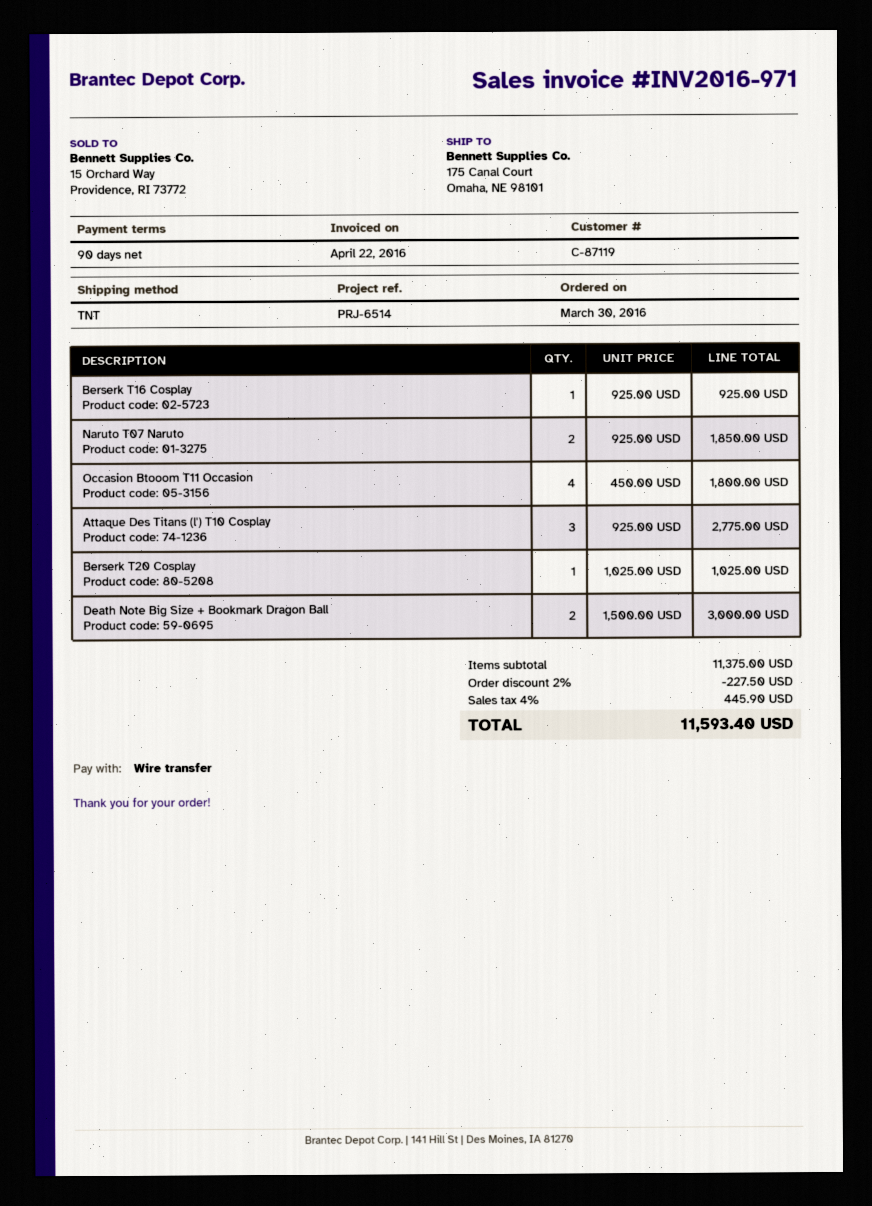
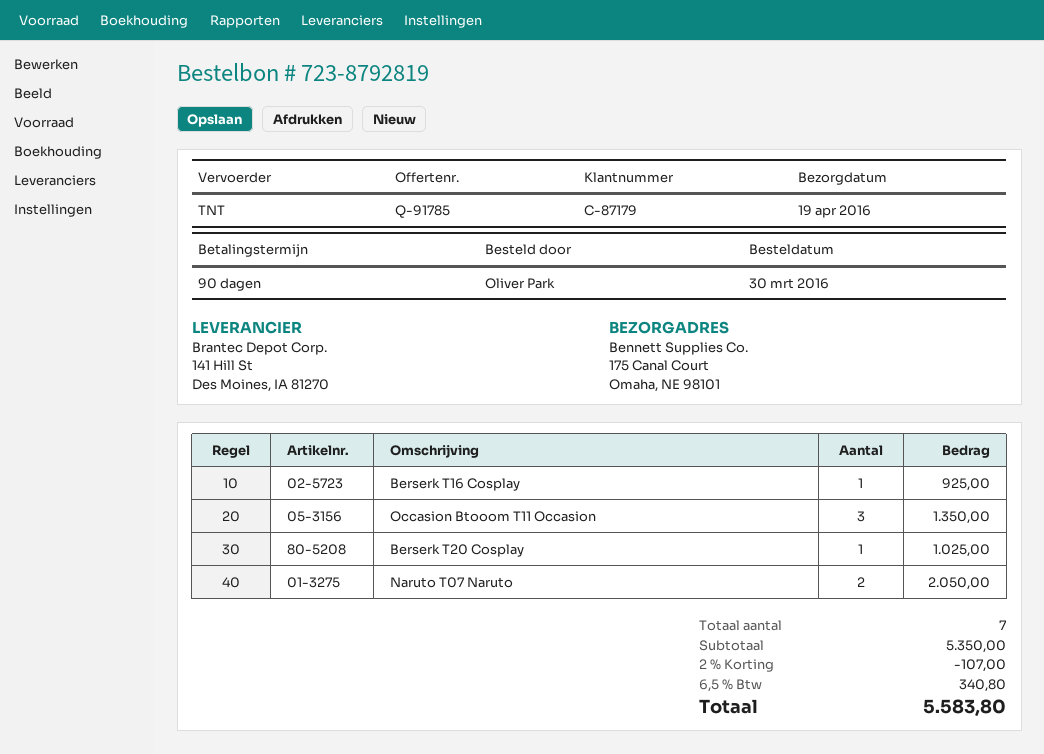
customer number: C-87119 -> C-87179
Naruto T07 Naruto: 2 for 1850.00 -> 2 for 2050.00
Occasion Btooom T11 Occasion: 4 for 1800.00 -> 3 for 1350.00
Attaque Des Titans (l') T10 Cosplay: 3 for 2775.00 -> none
Death Note Big Size + Bookmark Dragon Ball: 2 for 3000.00 -> none
subtotal: 11375.00 -> 5350.00
discount: 2% = 227.50 -> 2% = 107.00
tax: 4% = 445.90 -> 6.5% = 340.80
total: 11593.40 -> 5583.80

